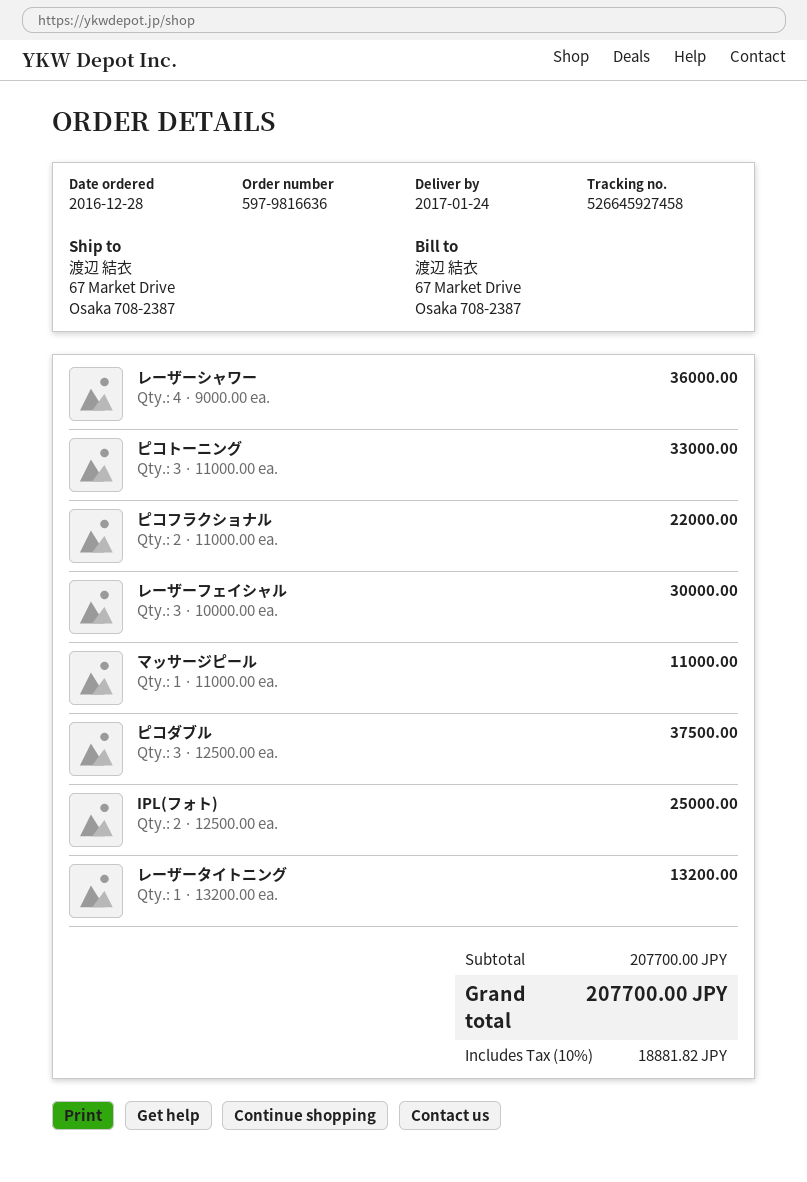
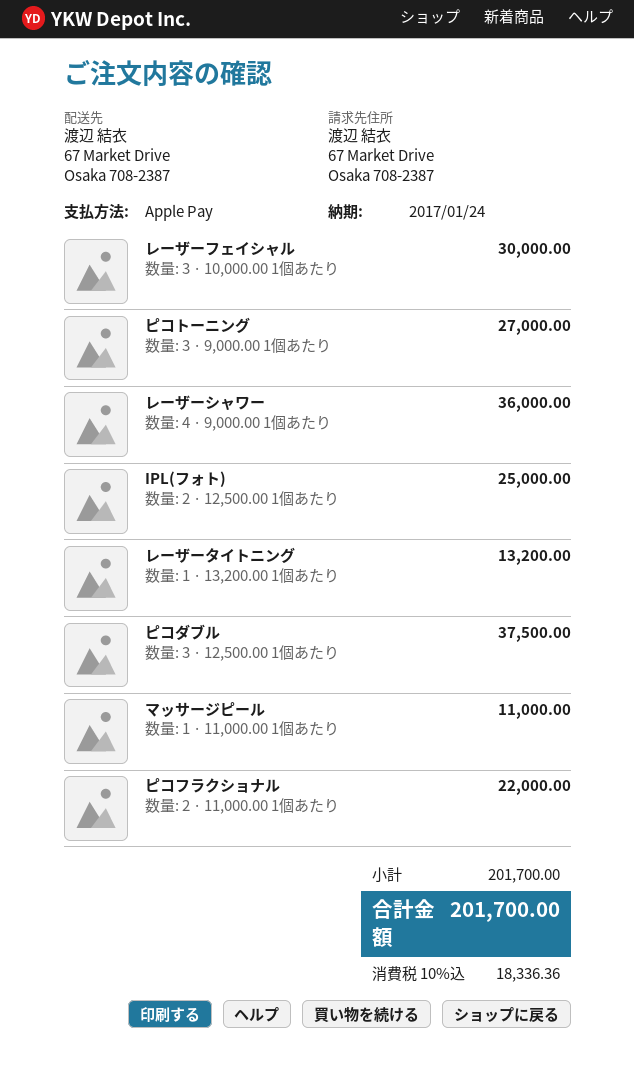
ピコトーニング: 3 x 11000.00 = 33000.00 -> 3 x 9000.00 = 27000.00
subtotal: 207700.00 -> 201700.00
tax: 10% = 18881.82 -> 10% = 18336.36
total: 207700.00 -> 201700.00

